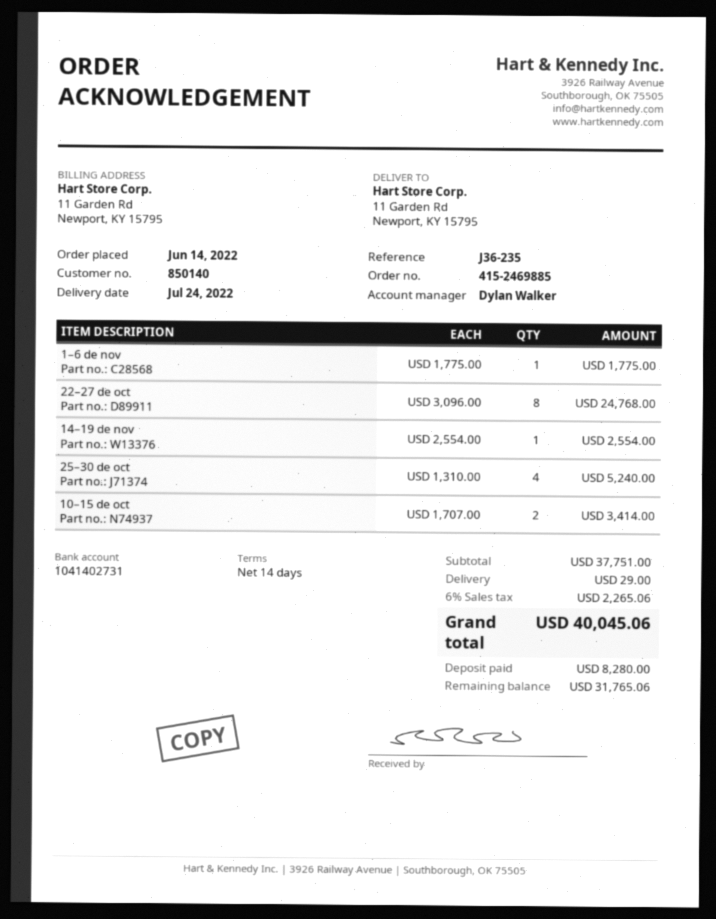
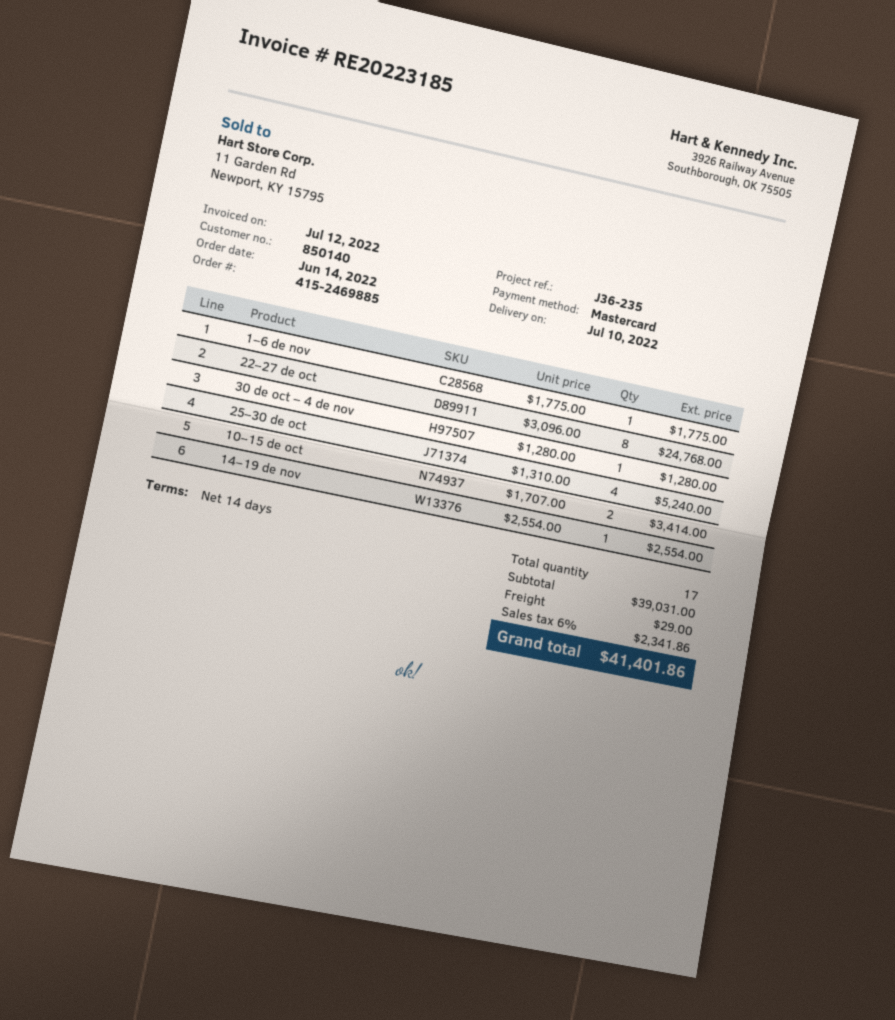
delivery date: 2022-07-24 -> 2022-07-10
30 de oct – 4 de nov: none -> 1 x 1280.00 = 1280.00
subtotal: 37751.00 -> 39031.00
tax: 6% = 2265.06 -> 6% = 2341.86
total: 40045.06 -> 41401.86

